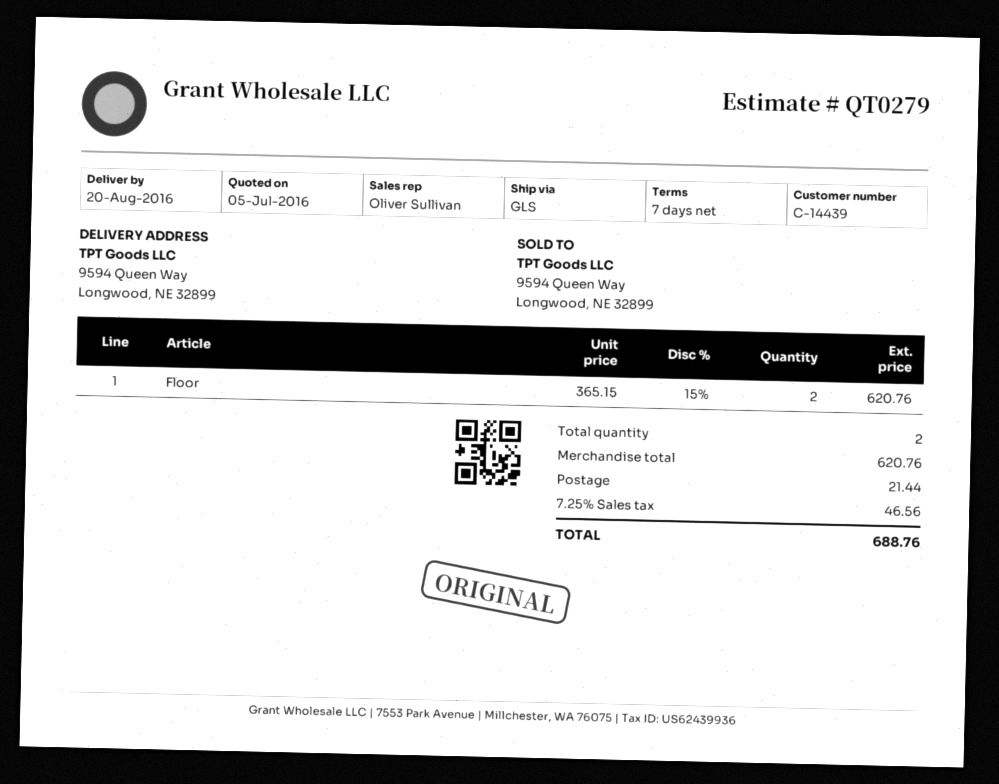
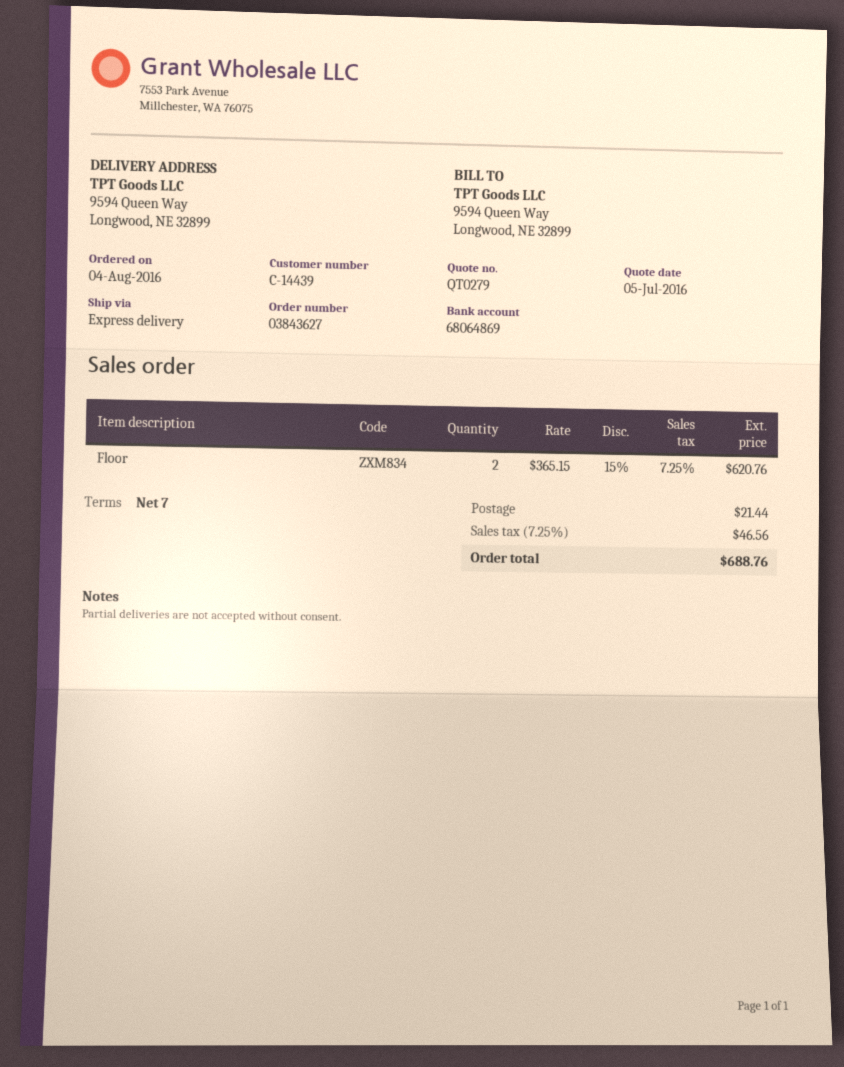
shipping method: GLS -> express

